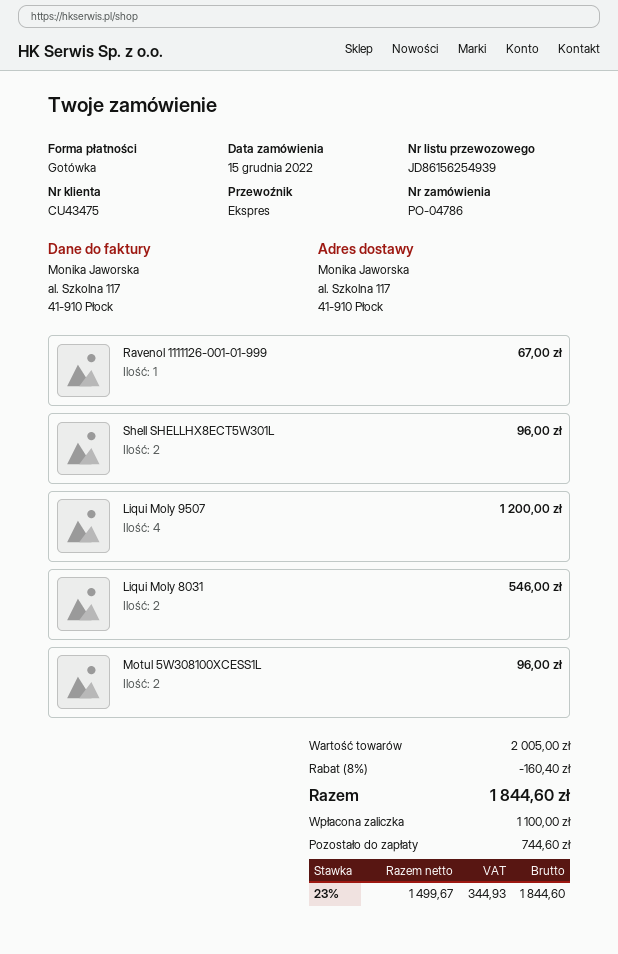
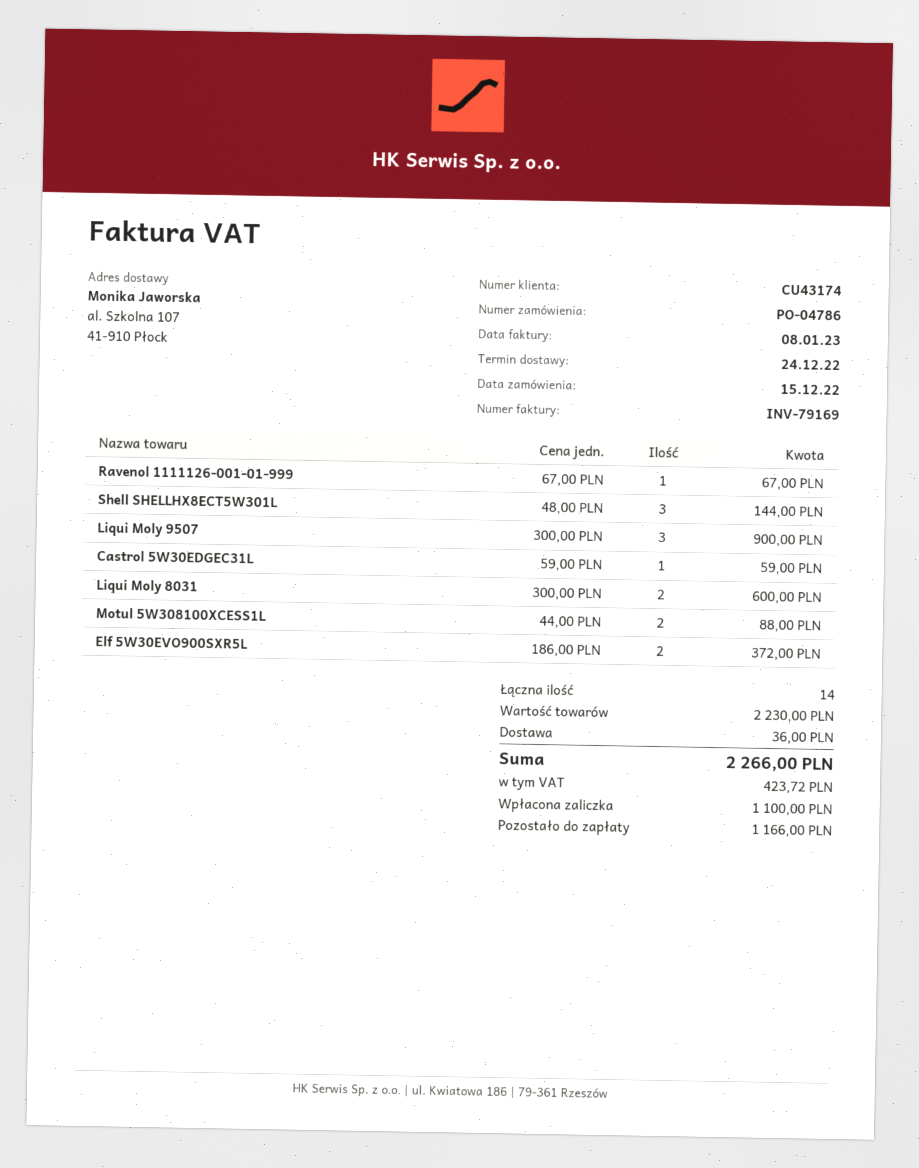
customer number: CU43475 -> CU43174
ship to: al. Szkolna 117, 41-910 Płock -> al. Szkolna 107, 41-910 Płock
Shell SHELLHX8ECT5W301L: 2 for 96.00 -> 3 for 144.00
Liqui Moly 9507: 4 for 1200.00 -> 3 for 900.00
Liqui Moly 8031: 2 for 546.00 -> 2 for 600.00
Motul 5W308100XCESS1L: 2 for 96.00 -> 2 for 88.00
Castrol 5W30EDGEC31L: none -> 1 for 59.00
Elf 5W30EVO900SXR5L: none -> 2 for 372.00
subtotal: 2005.00 -> 2230.00
discount: 8% = 160.40 -> none
shipping: none -> 36.00
tax: 344.93 -> 423.72
total: 1844.60 -> 2266.00
balance: 744.60 -> 1166.00

